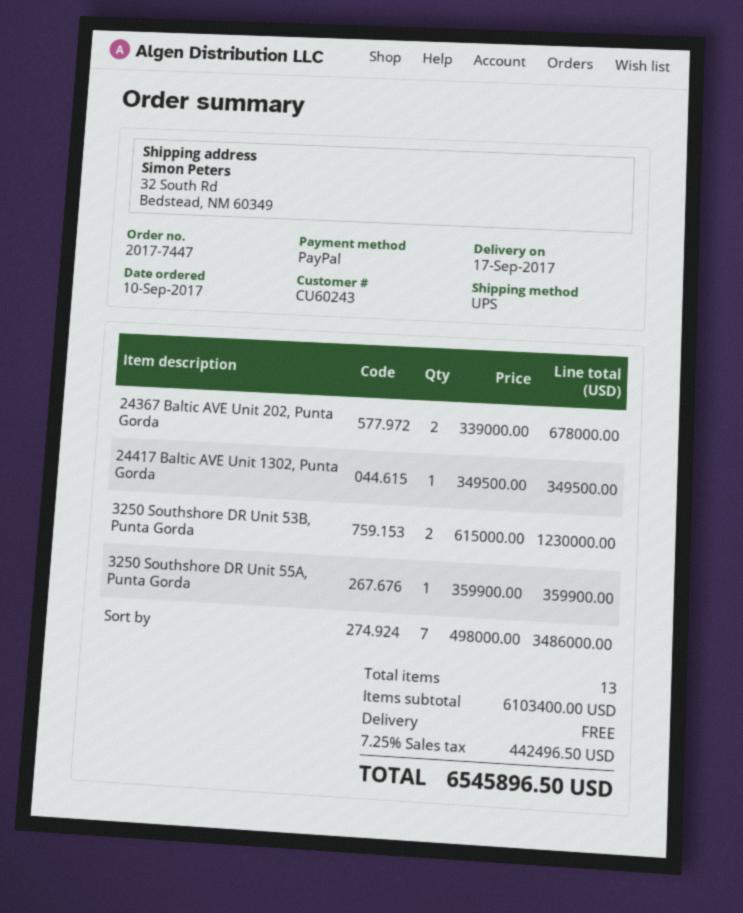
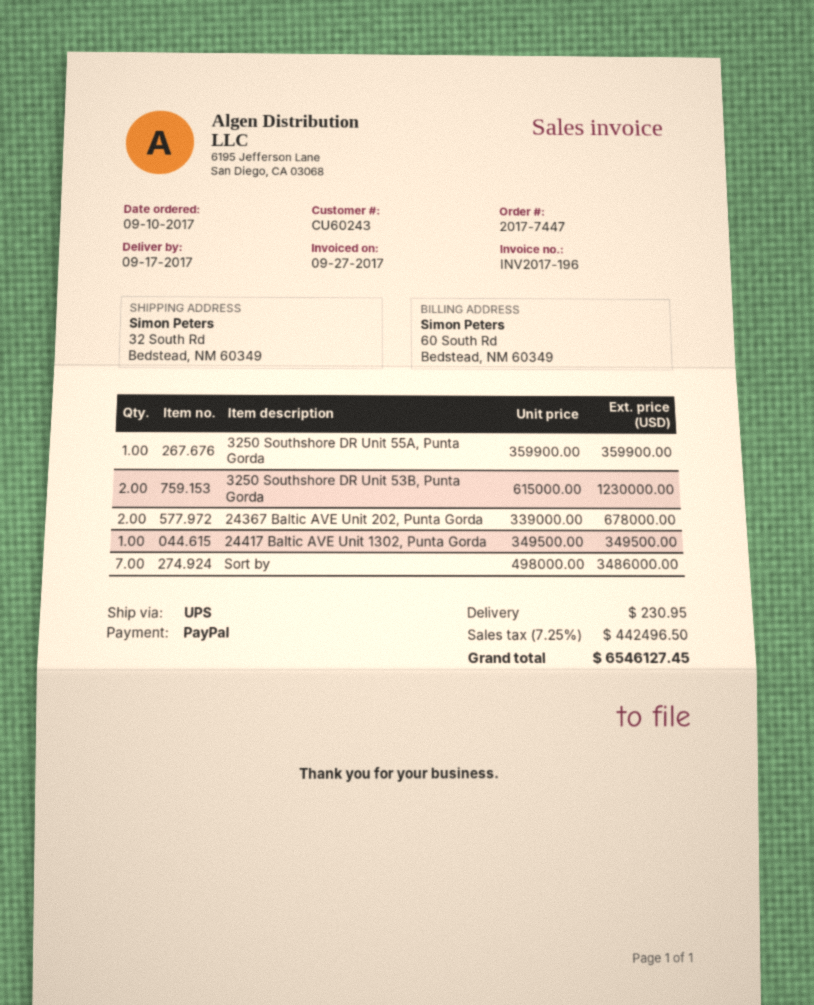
shipping: 0.00 -> 230.95
total: 6545896.50 -> 6546127.45

